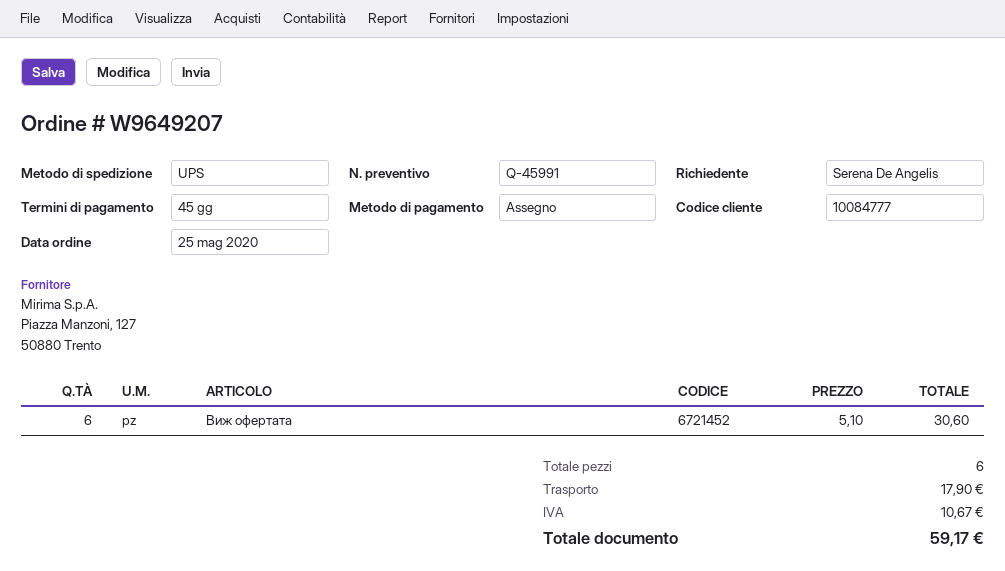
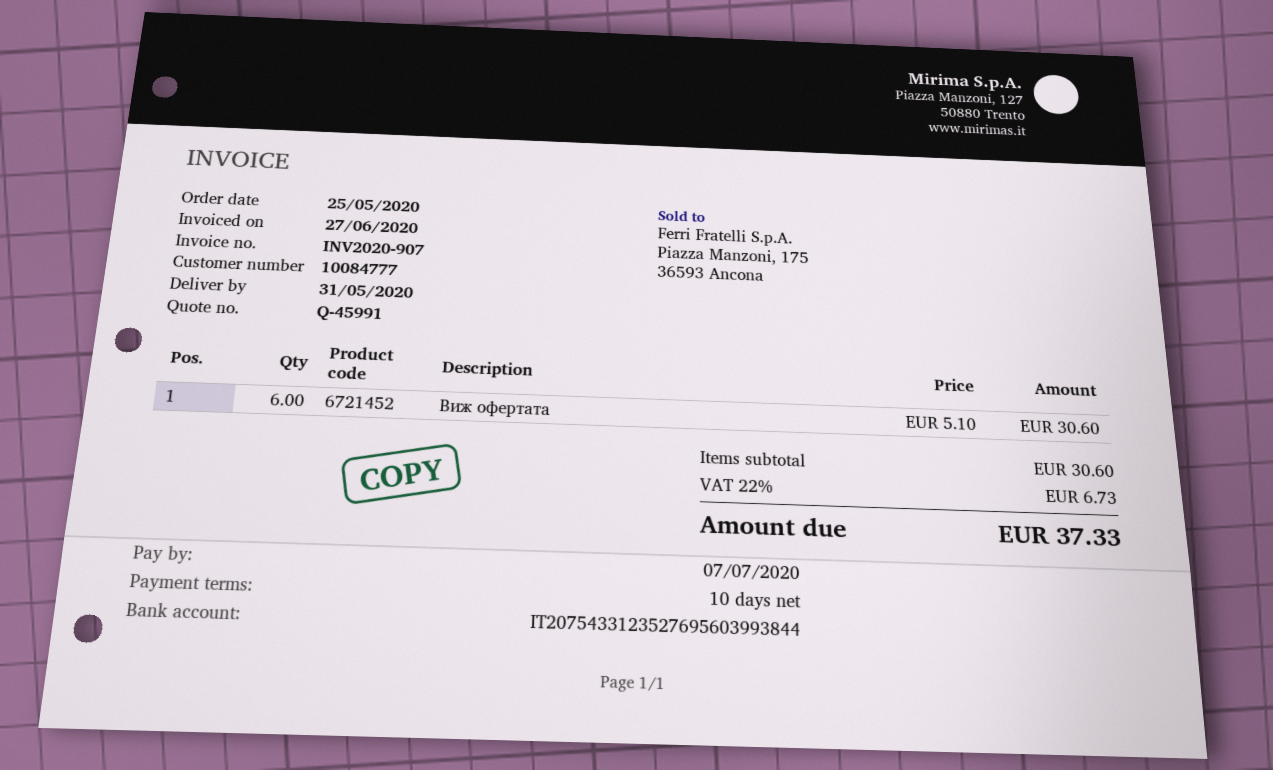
payment terms: 45 days -> 10 days
shipping: 17.90 -> none
tax: 10.67 -> 6.73
total: 59.17 -> 37.33

